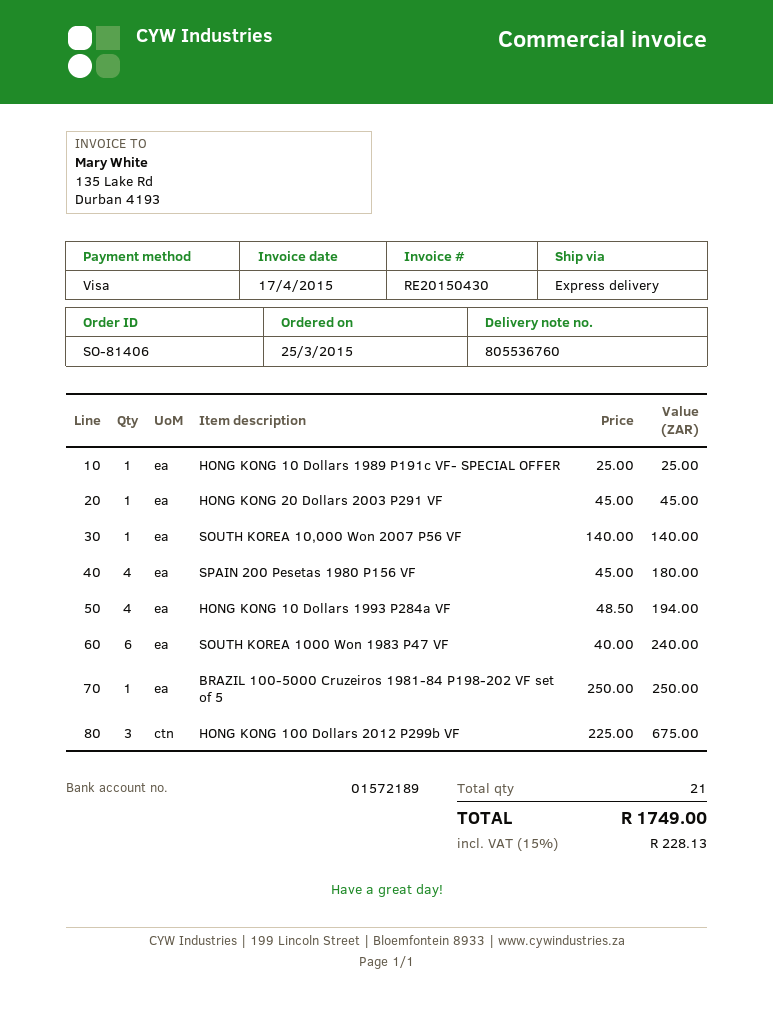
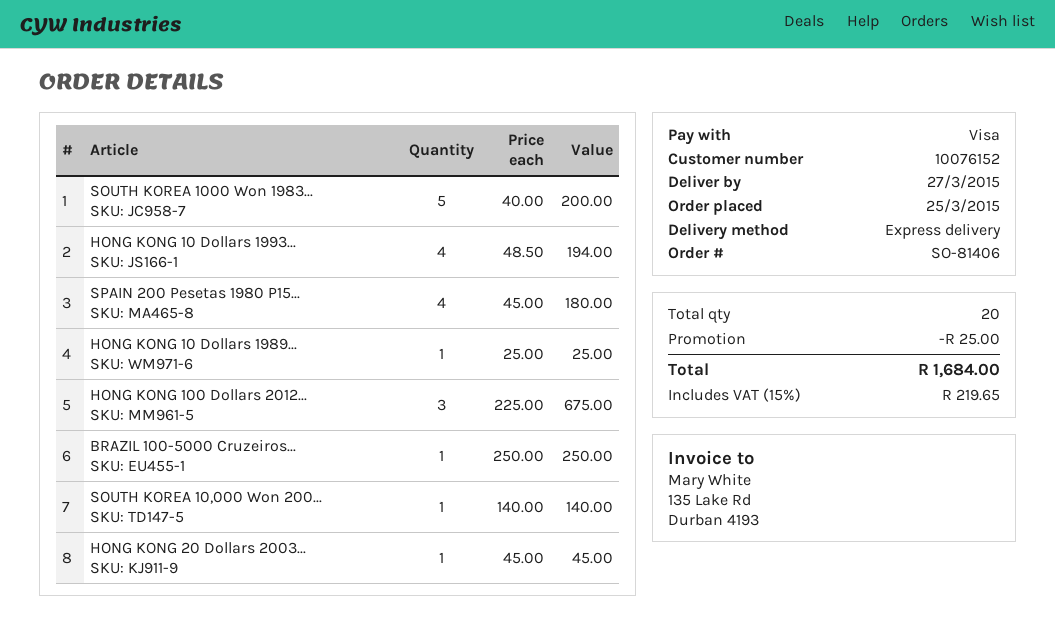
SOUTH KOREA 1000 Won 1983 P47 VF: 6 x 40.00 = 240.00 -> 5 x 40.00 = 200.00
total quantity: 21 -> 20
discount: none -> 25.00
tax: 15% = 228.13 -> 15% = 219.65
total: 1749.00 -> 1684.00

